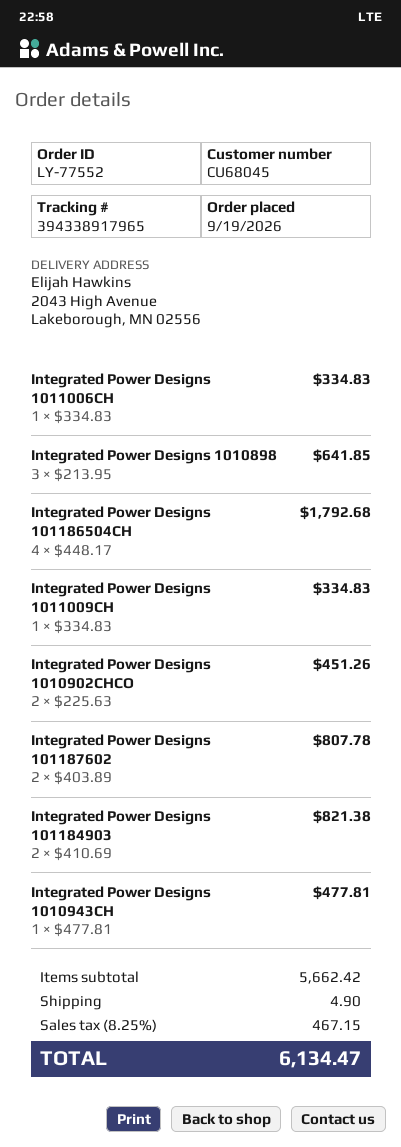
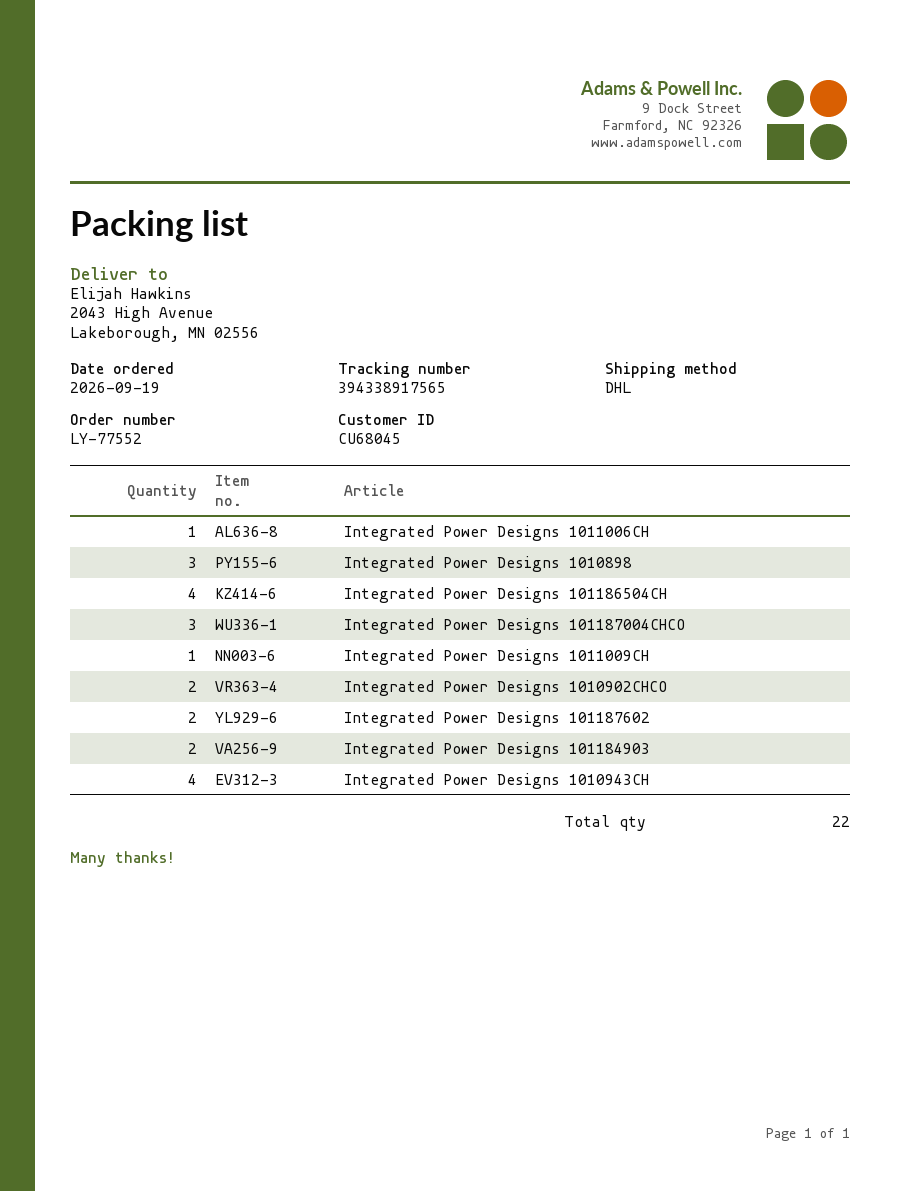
tracking number: 394338917965 -> 394338917565
Integrated Power Designs 1010943CH: 1 -> 4
Integrated Power Designs 101187004CHCO: none -> 3

